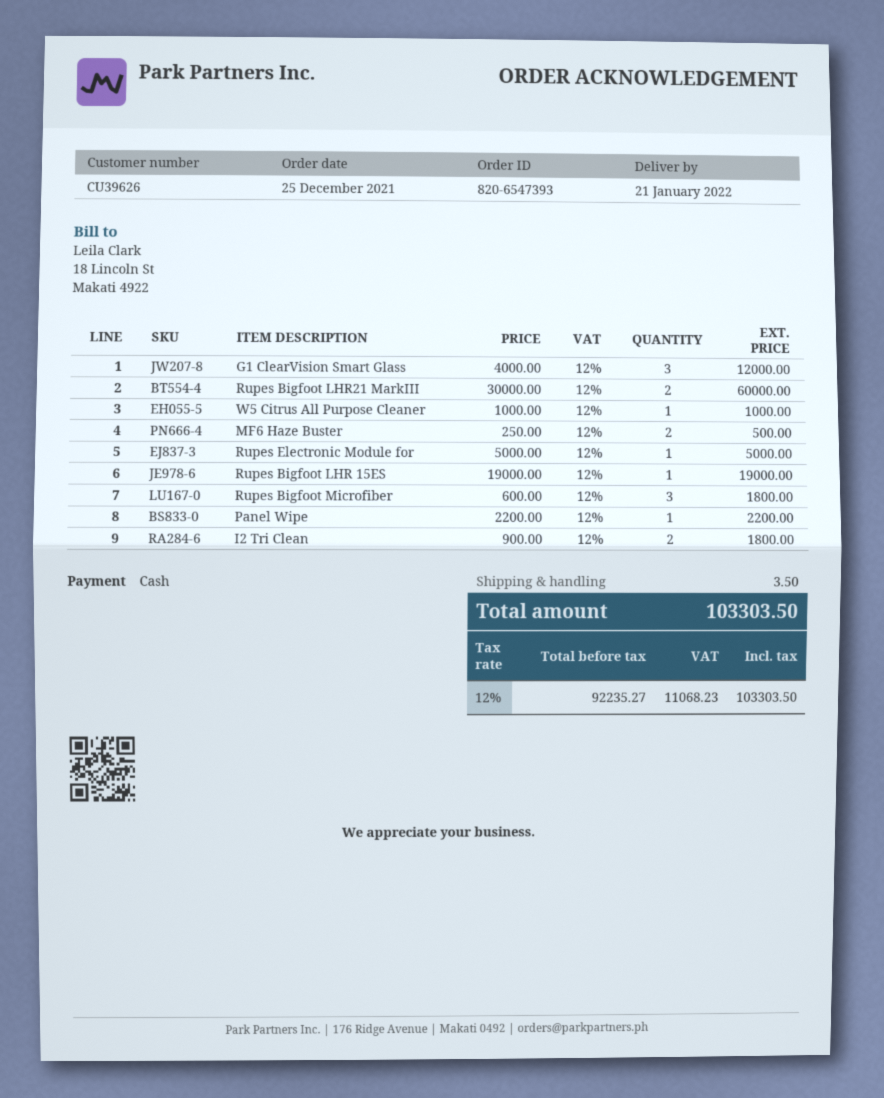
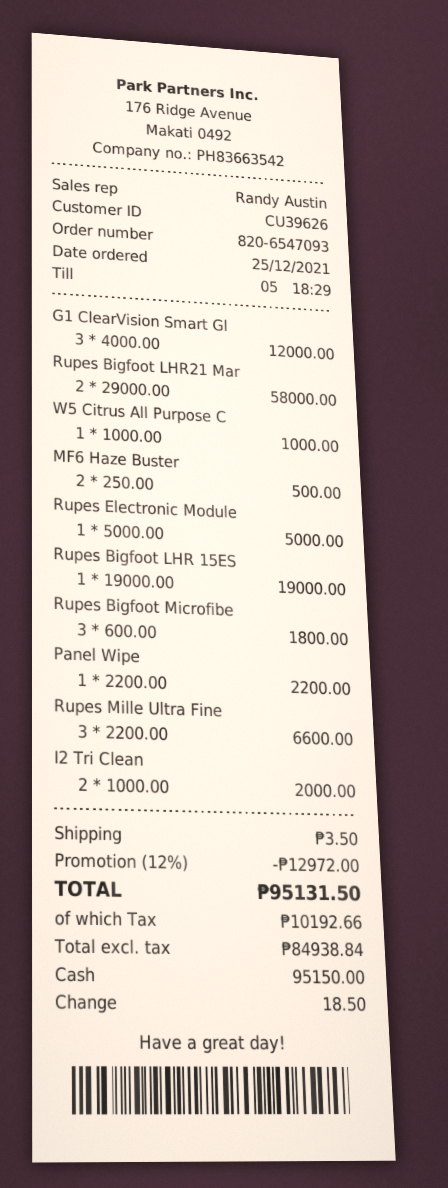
order number: 820-6547393 -> 820-6547093
Rupes Bigfoot LHR21 MarkIII: 2 x 30000.00 = 60000.00 -> 2 x 29000.00 = 58000.00
I2 Tri Clean: 2 x 900.00 = 1800.00 -> 2 x 1000.00 = 2000.00
Rupes Mille Ultra Fine: none -> 3 x 2200.00 = 6600.00
discount: none -> 12% = 12972.00
net: 92235.27 -> 84938.84
tax: 11068.23 -> 10192.66
total: 103303.50 -> 95131.50

